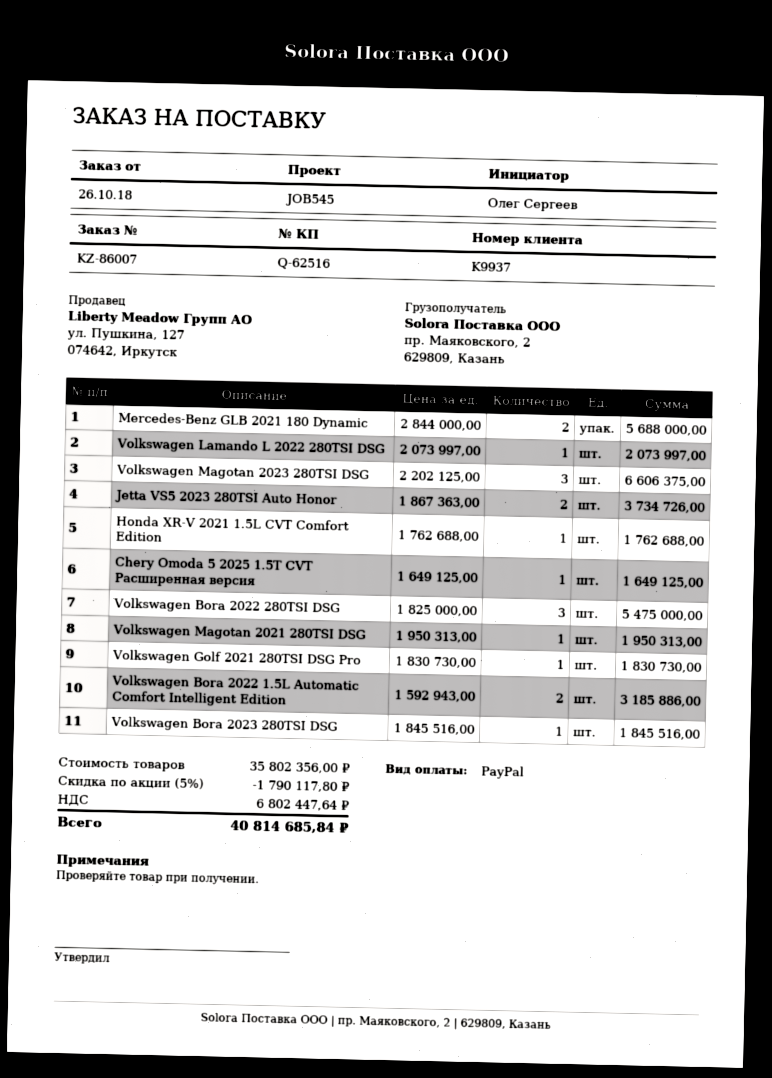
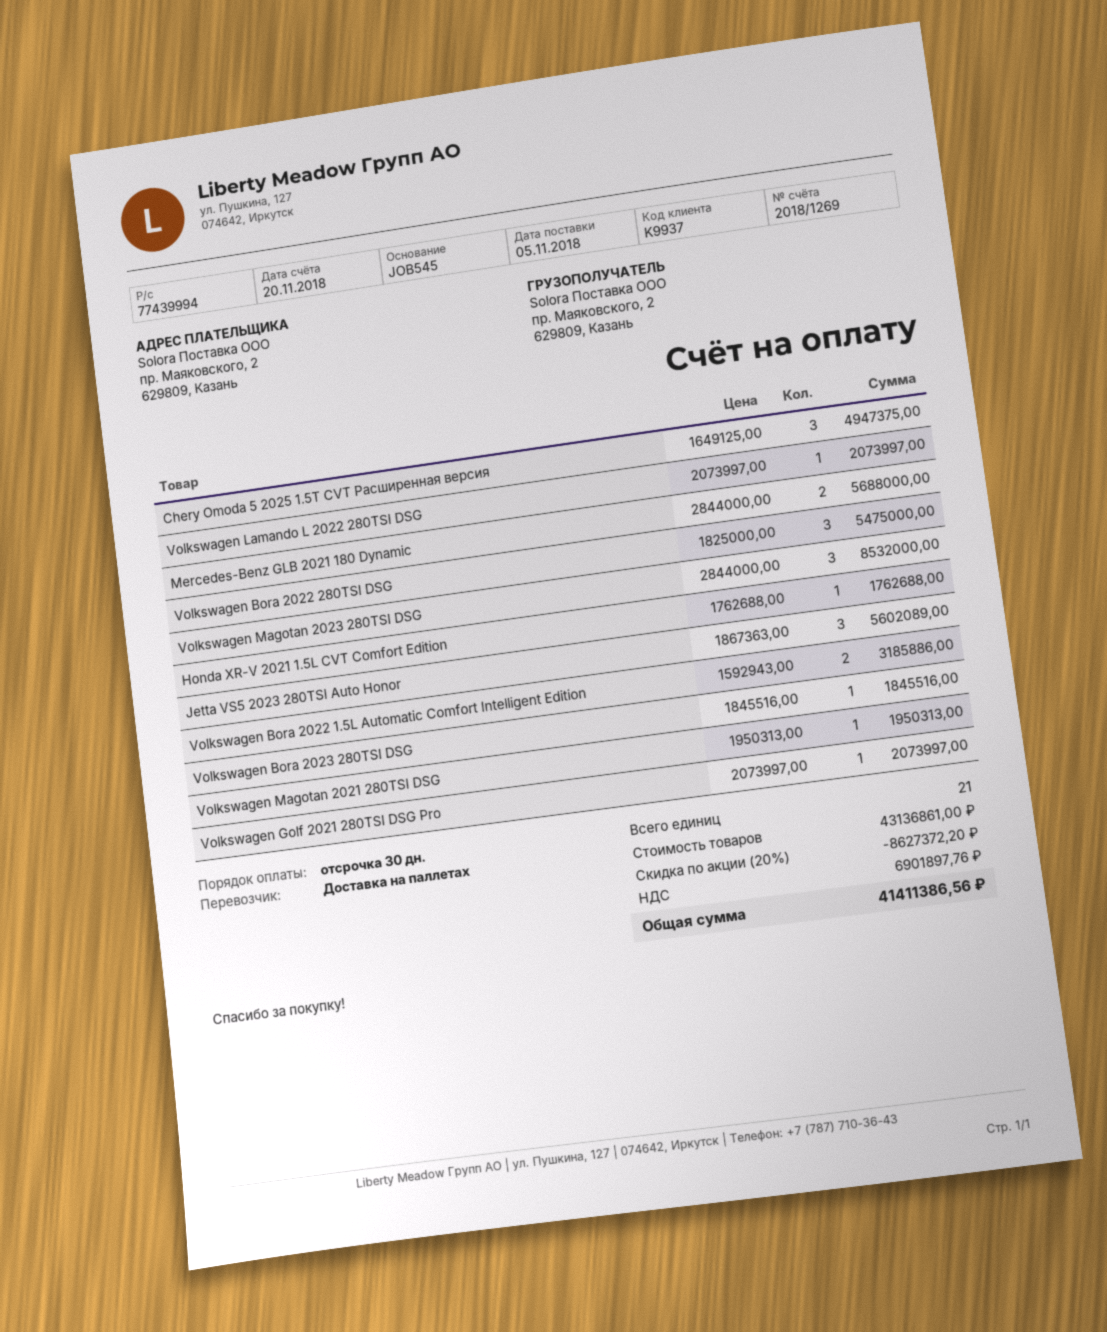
Volkswagen Magotan 2023 280TSI DSG: 3 x 2202125.00 = 6606375.00 -> 3 x 2844000.00 = 8532000.00
Jetta VS5 2023 280TSI Auto Honor: 2 x 1867363.00 = 3734726.00 -> 3 x 1867363.00 = 5602089.00
Chery Omoda 5 2025 1.5T CVT Расширенная версия: 1 x 1649125.00 = 1649125.00 -> 3 x 1649125.00 = 4947375.00
Volkswagen Golf 2021 280TSI DSG Pro: 1 x 1830730.00 = 1830730.00 -> 1 x 2073997.00 = 2073997.00
subtotal: 35802356.00 -> 43136861.00
discount: 5% = 1790117.80 -> 20% = 8627372.20
tax: 6802447.64 -> 6901897.76
total: 40814685.84 -> 41411386.56

